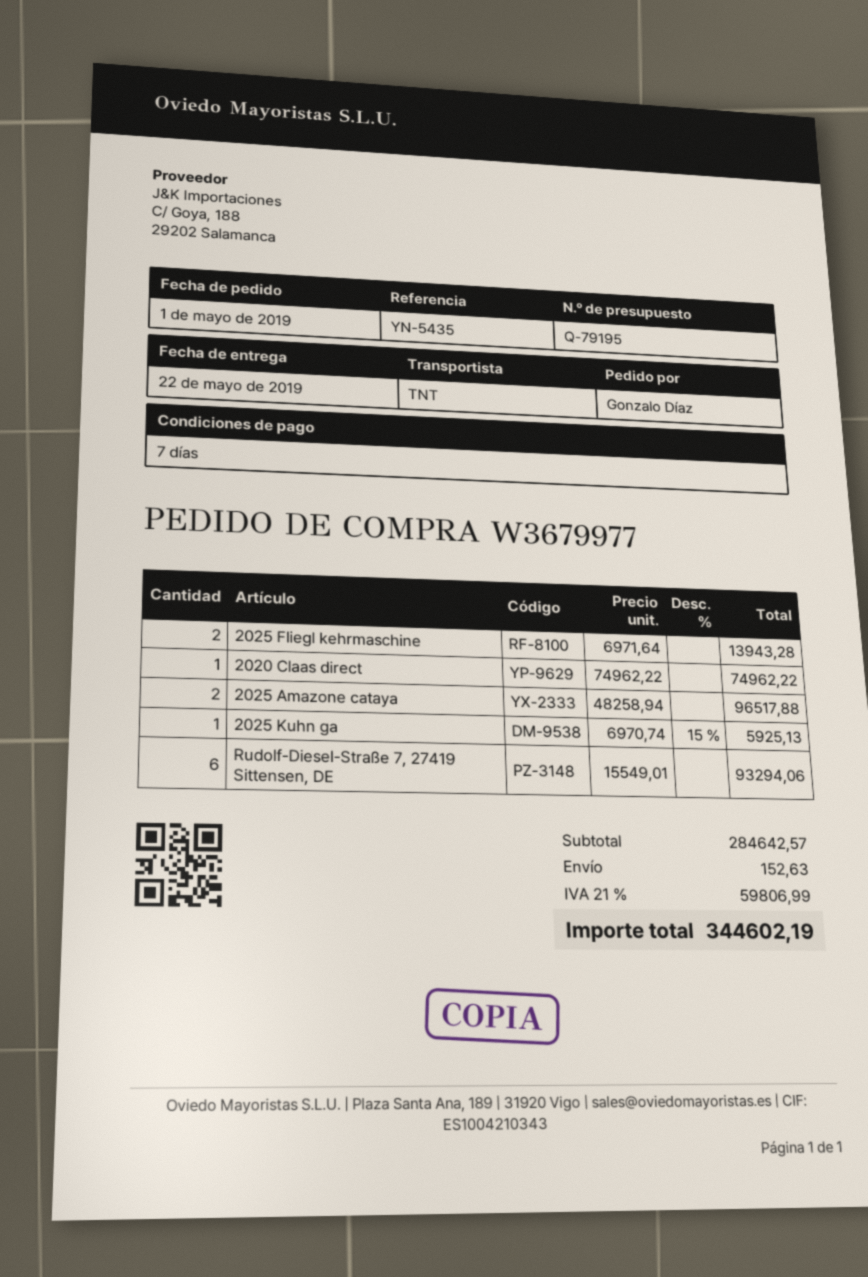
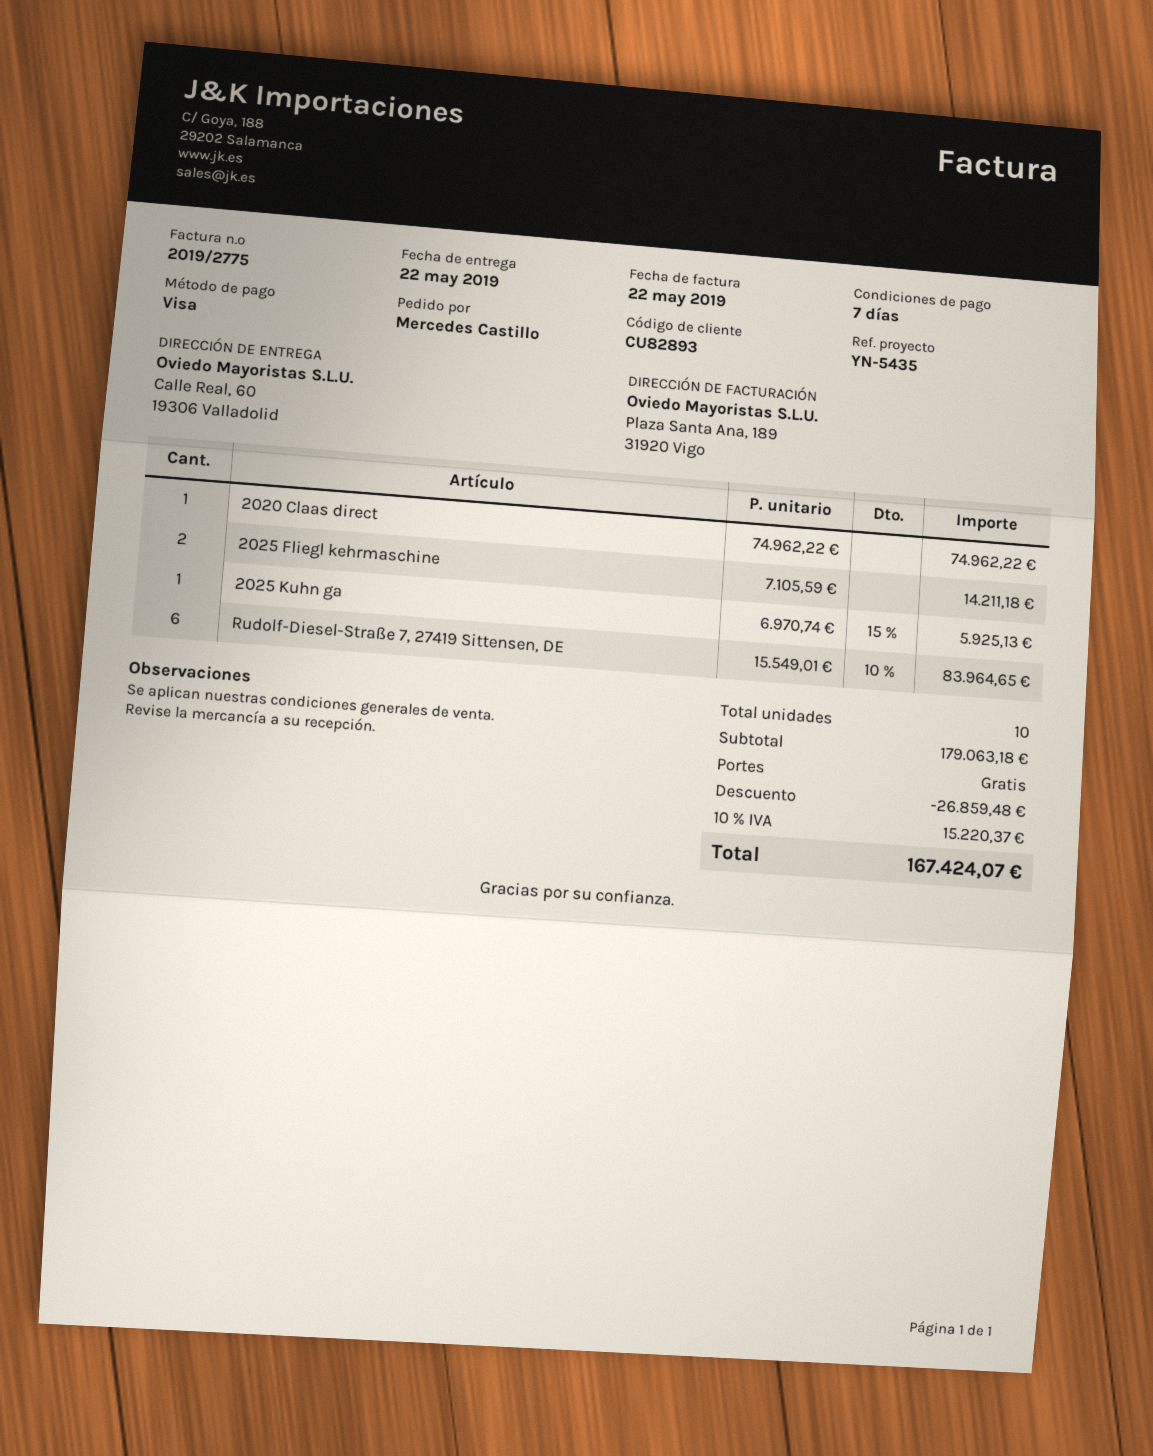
ordered by: Gonzalo Díaz -> Mercedes Castillo
2025 Fliegl kehrmaschine: 2 x 6971.64 = 13943.28 -> 2 x 7105.59 = 14211.18
2025 Amazone cataya: 2 x 48258.94 = 96517.88 -> none
Rudolf-Diesel-Straße 7, 27419 Sittensen, DE: 6 x 15549.01 = 93294.06 -> 6 x 15549.01 - 10% = 83964.65
subtotal: 284642.57 -> 179063.18
discount: none -> 26859.48
shipping: 152.63 -> 0.00
tax: 21% = 59806.99 -> 10% = 15220.37
total: 344602.19 -> 167424.07

